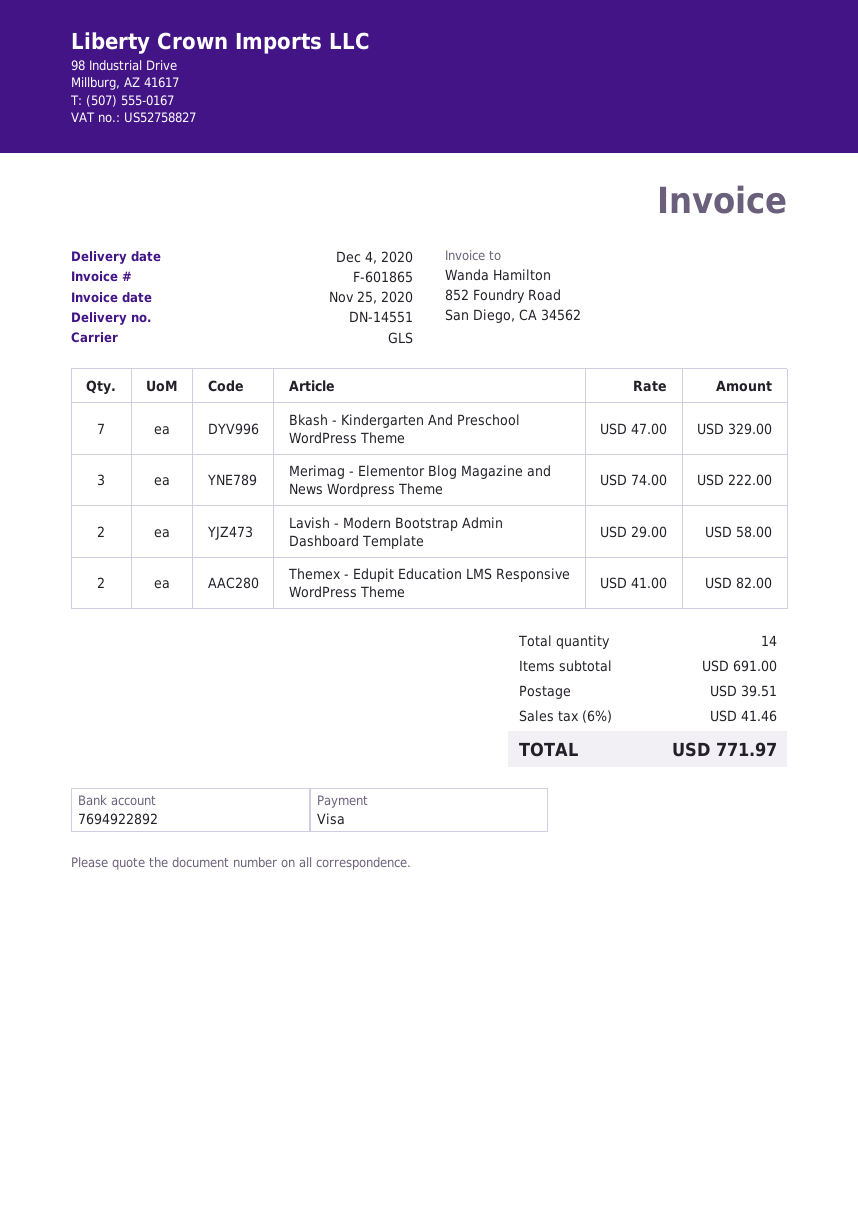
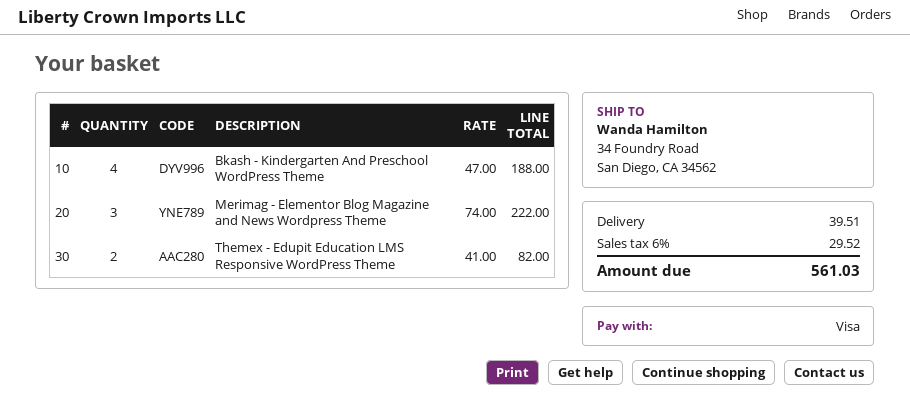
Bkash - Kindergarten And Preschool WordPress Theme: 7 x 47.00 = 329.00 -> 4 x 47.00 = 188.00
Lavish - Modern Bootstrap Admin Dashboard Template: 2 x 29.00 = 58.00 -> none
tax: 6% = 41.46 -> 6% = 29.52
total: 771.97 -> 561.03

